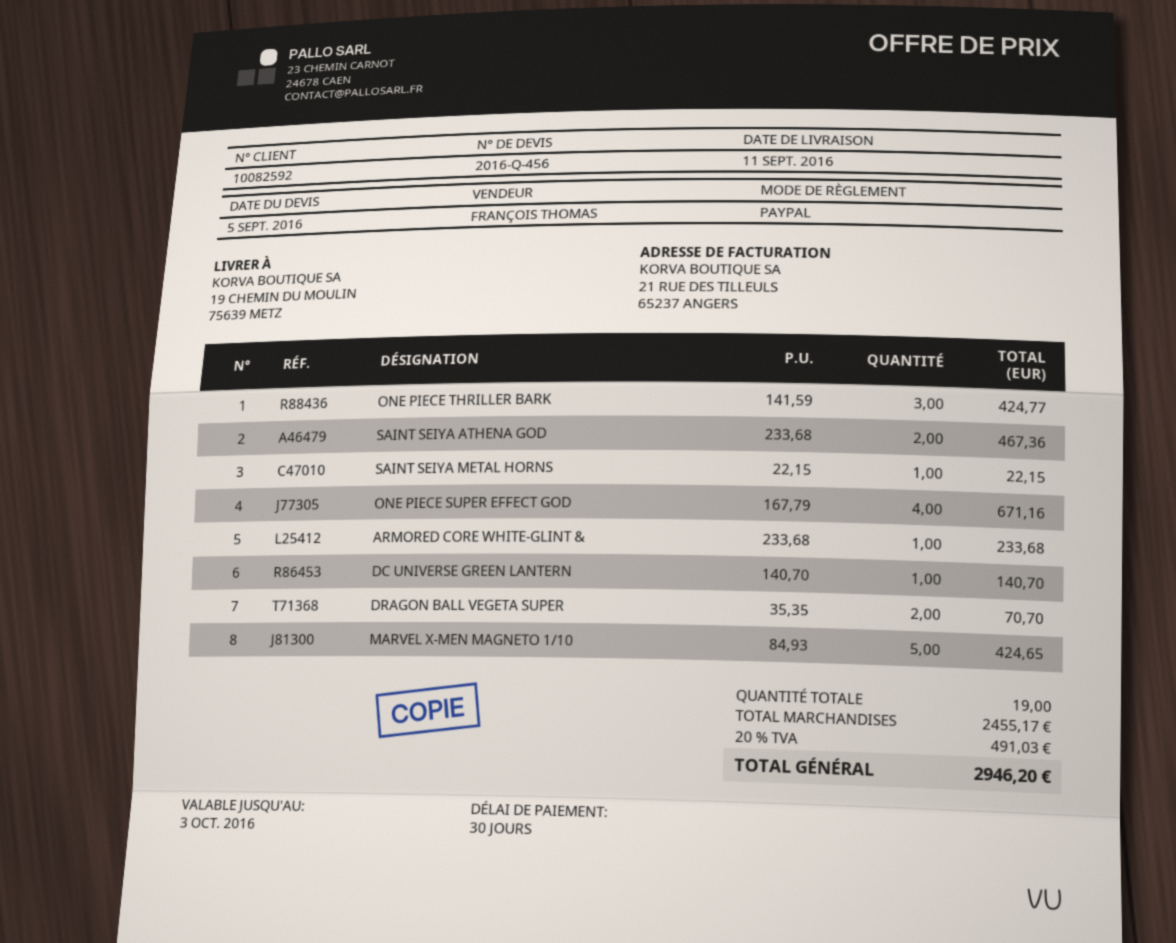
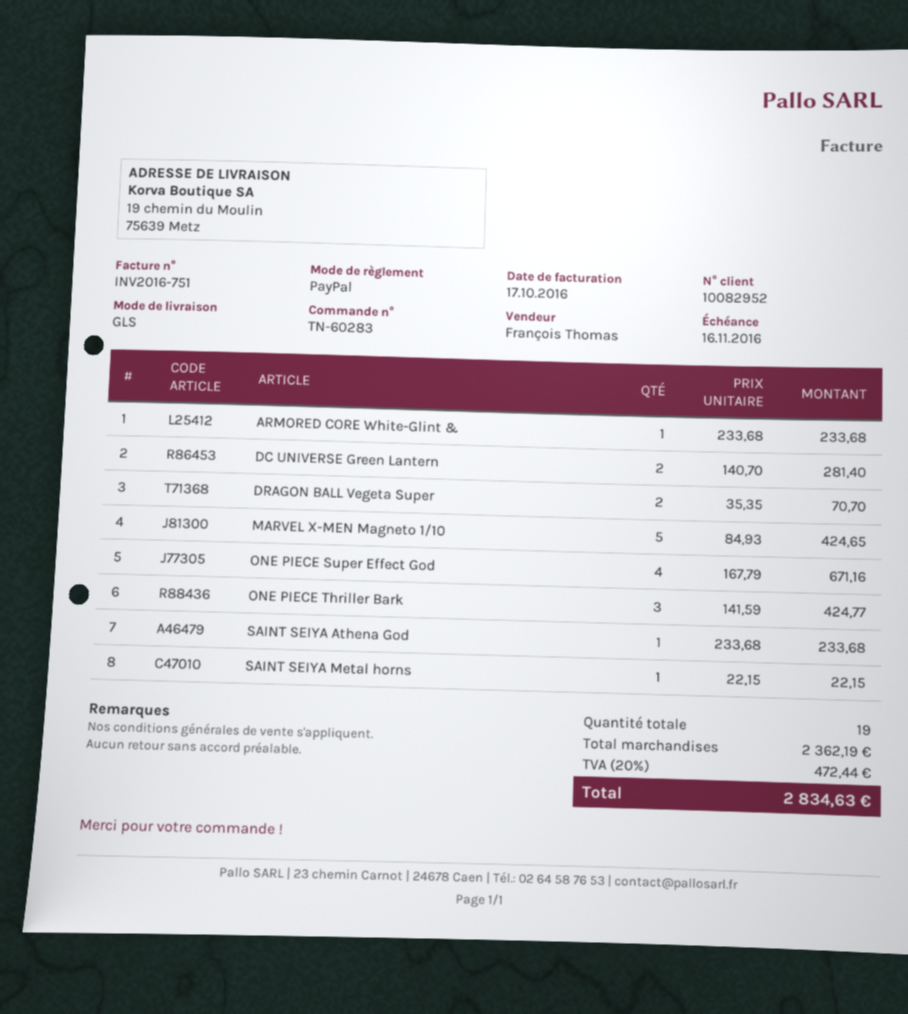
customer number: 10082592 -> 10082952
SAINT SEIYA ATHENA GOD: 2 x 233.68 = 467.36 -> 1 x 233.68 = 233.68
DC UNIVERSE GREEN LANTERN: 1 x 140.70 = 140.70 -> 2 x 140.70 = 281.40
subtotal: 2455.17 -> 2362.19
tax: 20% = 491.03 -> 20% = 472.44
total: 2946.20 -> 2834.63

